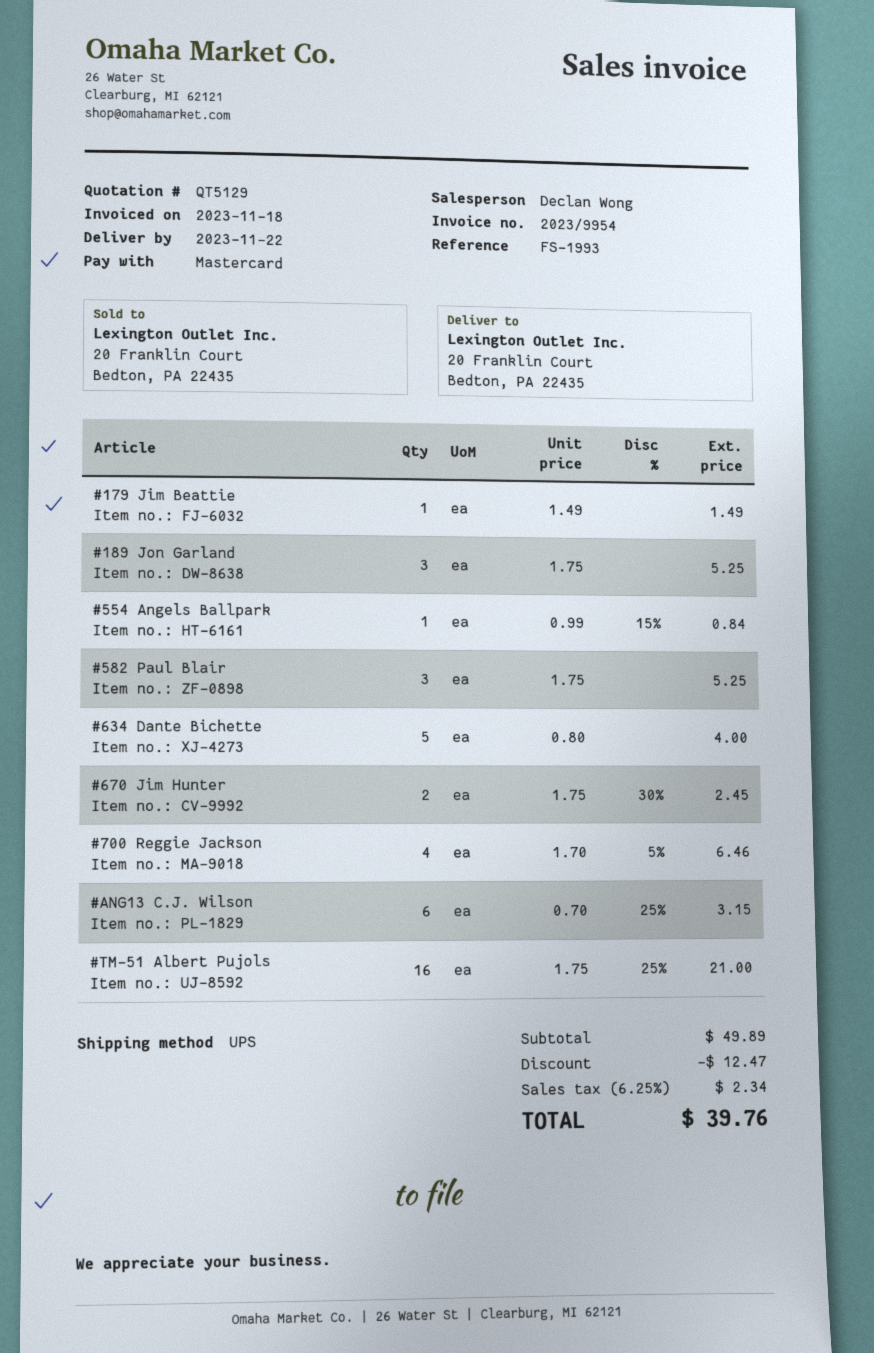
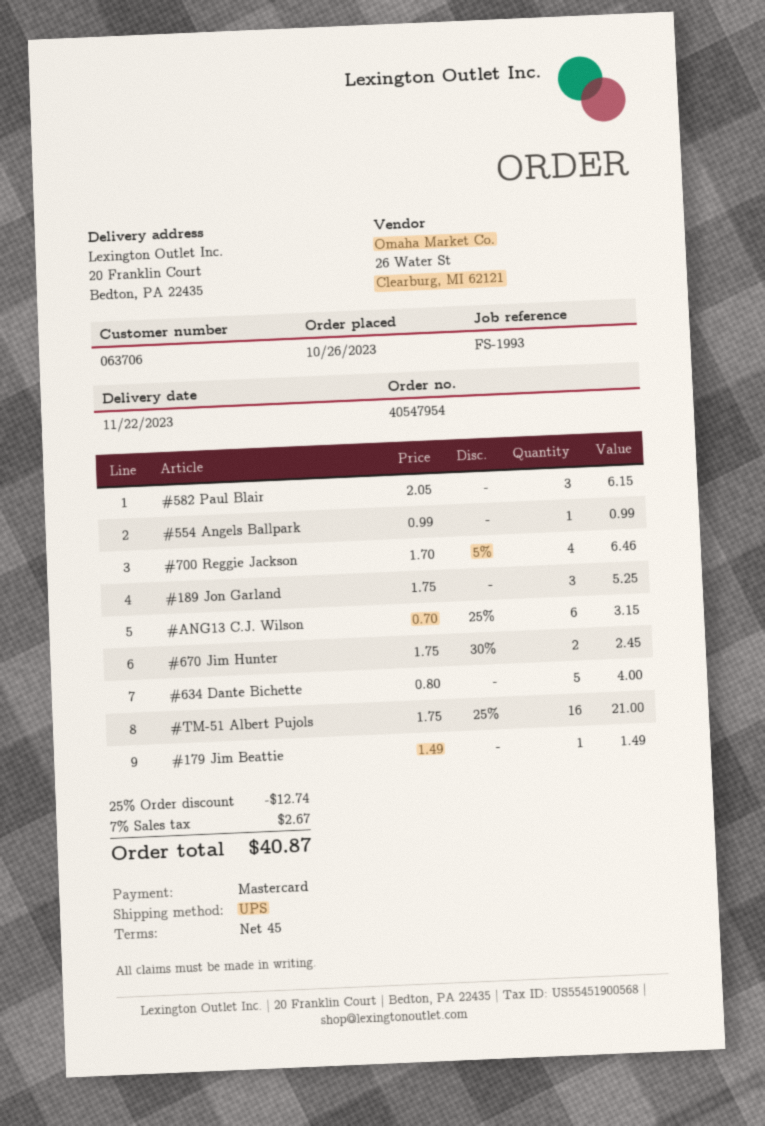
#554 Angels Ballpark: 1 x 0.99 - 15% = 0.84 -> 1 x 0.99 = 0.99
#582 Paul Blair: 3 x 1.75 = 5.25 -> 3 x 2.05 = 6.15
discount: 12.47 -> 12.74
tax: 6.25% = 2.34 -> 7% = 2.67
total: 39.76 -> 40.87

